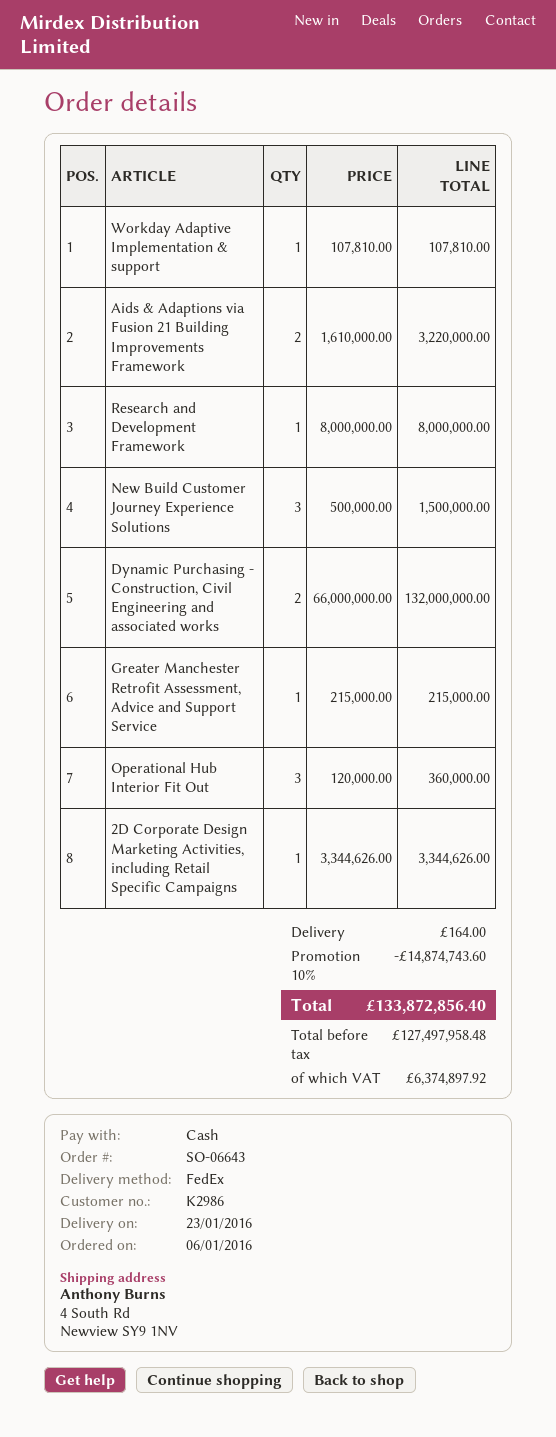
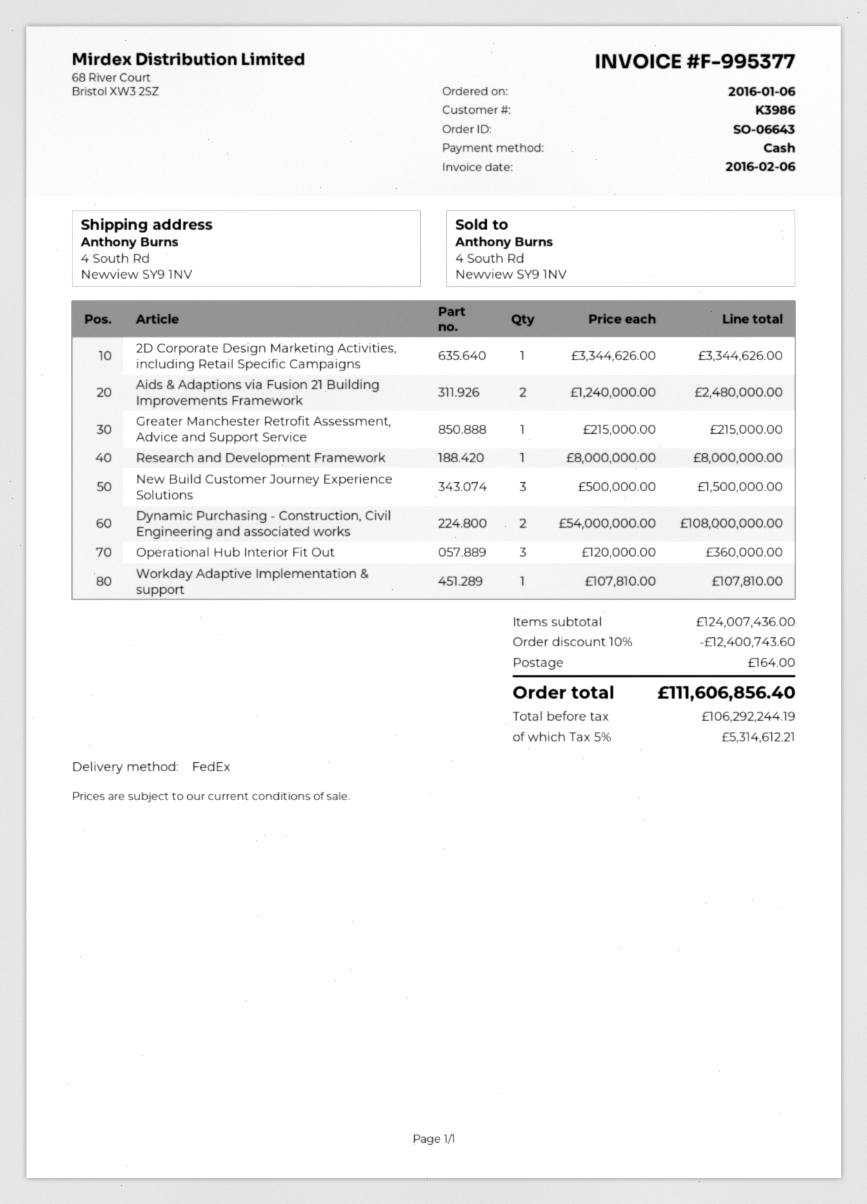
customer number: K2986 -> K3986
Aids & Adaptions via Fusion 21 Building Improvements Framework: 2 x 1610000.00 = 3220000.00 -> 2 x 1240000.00 = 2480000.00
Dynamic Purchasing - Construction, Civil Engineering and associated works: 2 x 66000000.00 = 132000000.00 -> 2 x 54000000.00 = 108000000.00
discount: 10% = 14874743.60 -> 10% = 12400743.60
net: 127497958.48 -> 106292244.19
tax: 6374897.92 -> 5314612.21
total: 133872856.40 -> 111606856.40

